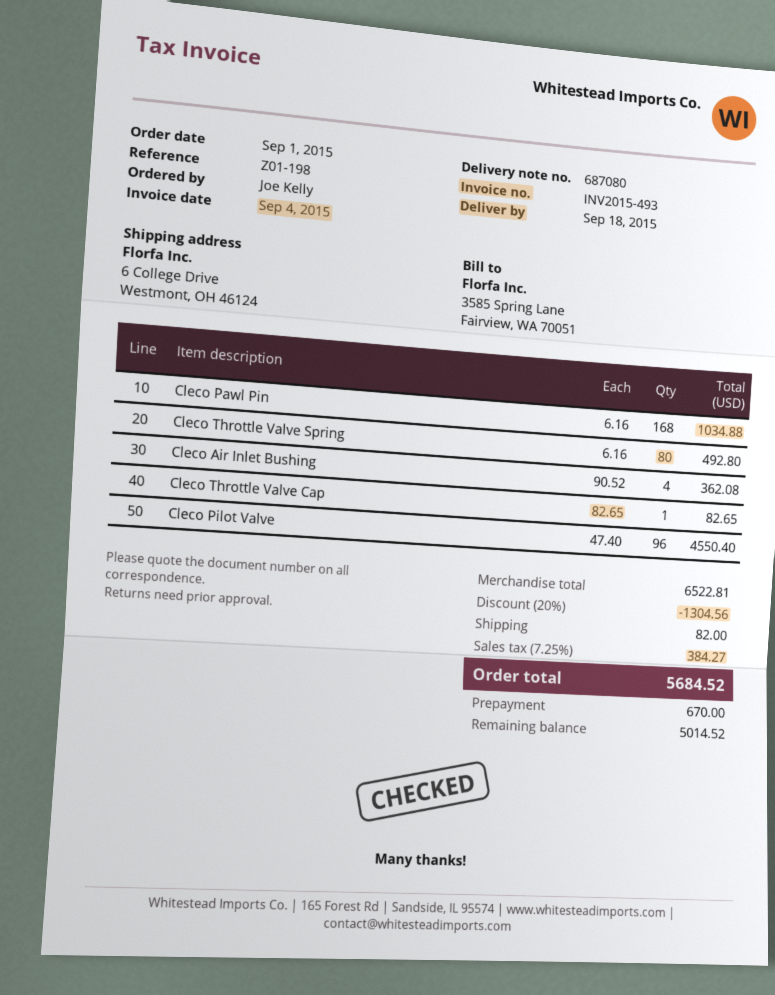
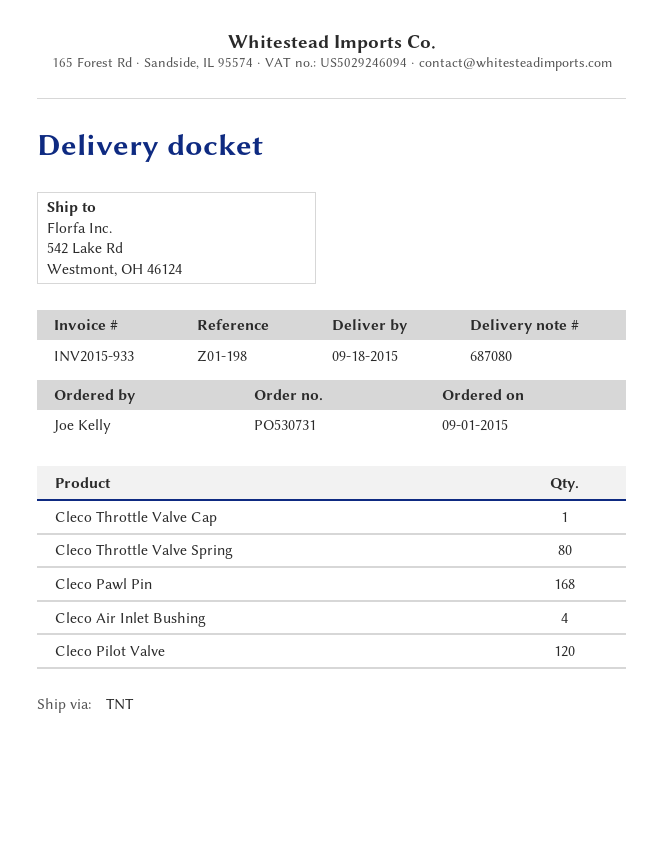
invoice number: INV2015-493 -> INV2015-933
ship to: 6 College Drive, Westmont, OH 46124 -> 542 Lake Rd, Westmont, OH 46124
Cleco Pilot Valve: 96 -> 120

